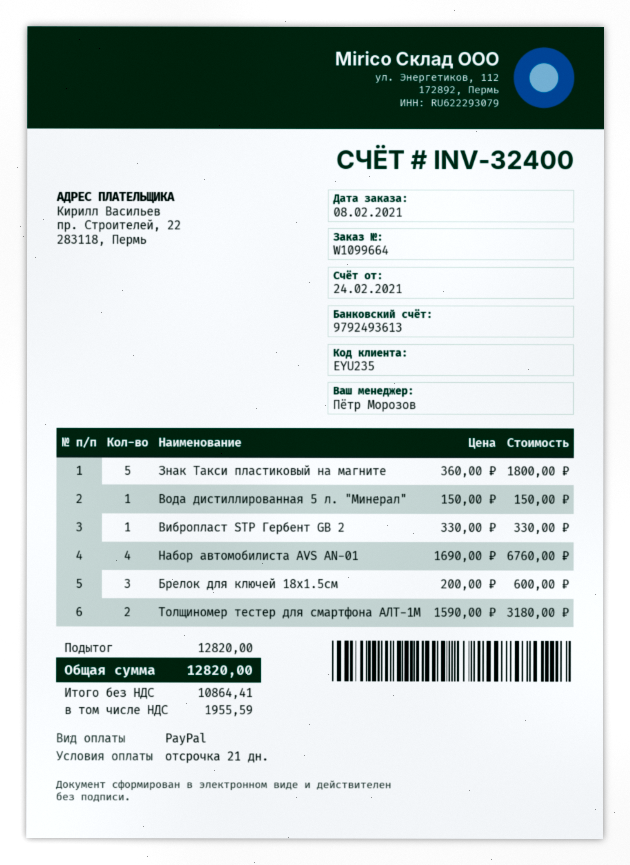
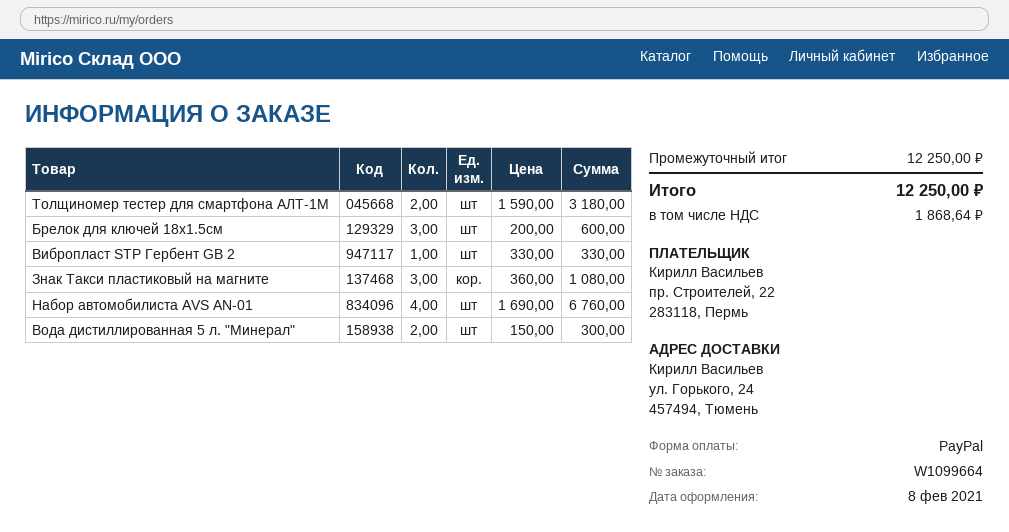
Знак Такси пластиковый на магните: 5 x 360.00 = 1800.00 -> 3 x 360.00 = 1080.00
Вода дистиллированная 5 л. "Минерал": 1 x 150.00 = 150.00 -> 2 x 150.00 = 300.00
subtotal: 12820.00 -> 12250.00
tax: 1955.59 -> 1868.64
total: 12820.00 -> 12250.00

